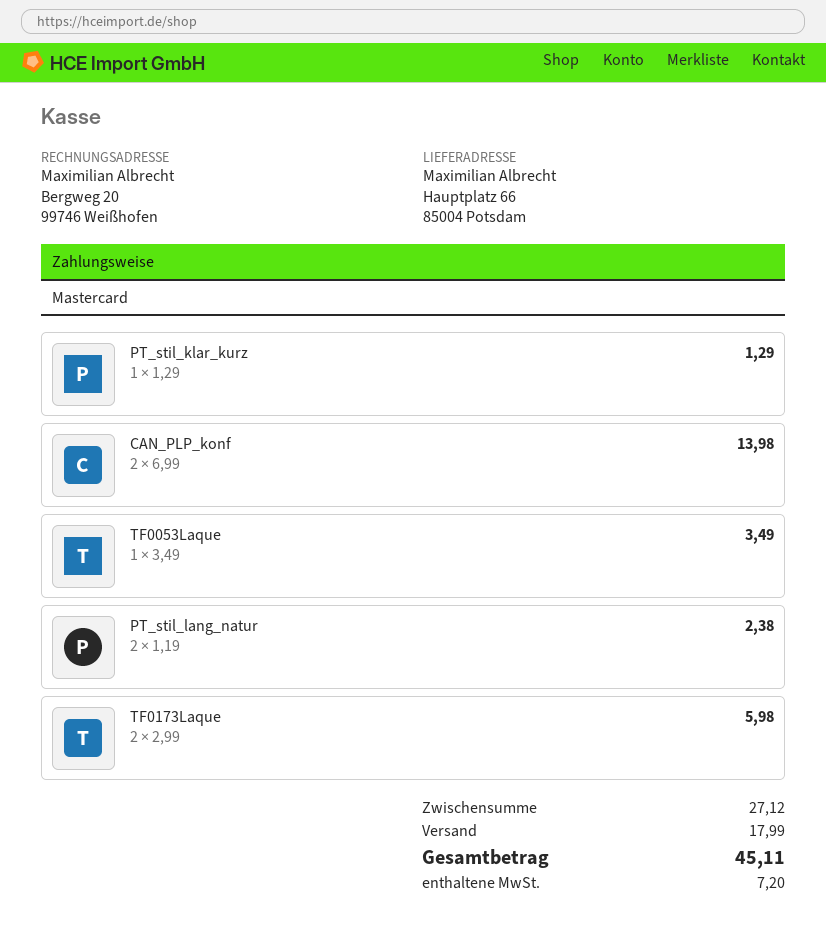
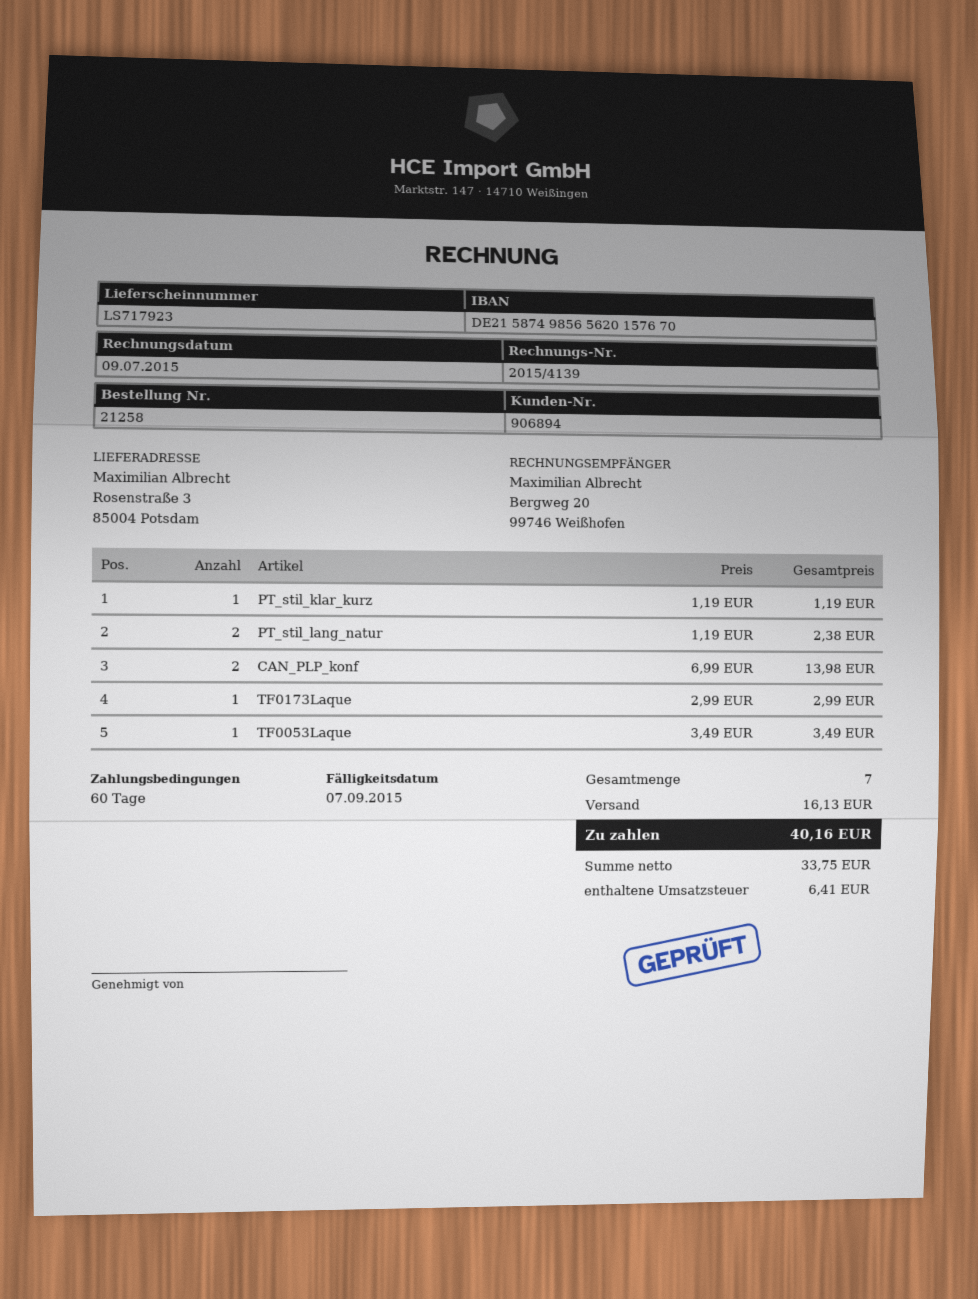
ship to: Hauptplatz 66, 85004 Potsdam -> Rosenstraße 3, 85004 Potsdam
PT_stil_klar_kurz: 1 x 1.29 = 1.29 -> 1 x 1.19 = 1.19
TF0173Laque: 2 x 2.99 = 5.98 -> 1 x 2.99 = 2.99
shipping: 17.99 -> 16.13
tax: 7.20 -> 6.41
total: 45.11 -> 40.16

